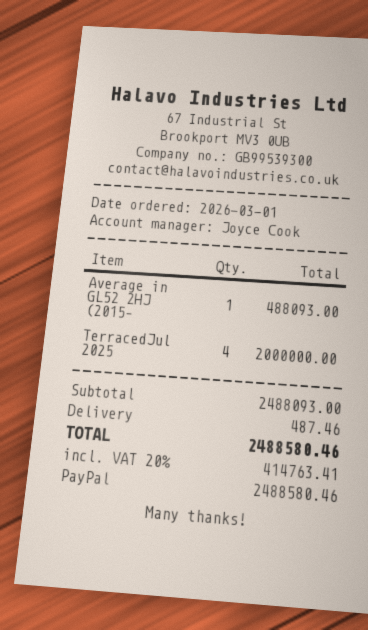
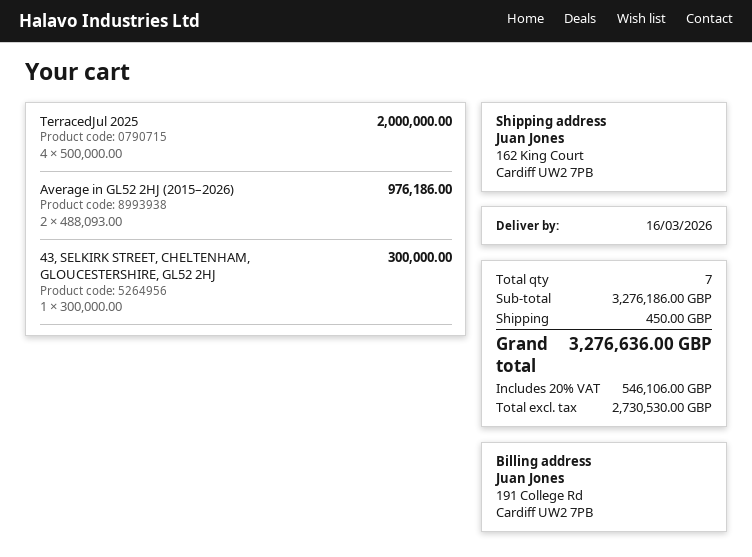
Average in GL52 2HJ (2015–: 1 for 488093.00 -> 2 for 976186.00
43, SELKIRK STREET, CHELTENHAM, GLOUCESTERSHIRE, GL52 2HJ: none -> 1 for 300000.00
subtotal: 2488093.00 -> 3276186.00
shipping: 487.46 -> 450.00
tax: 20% = 414763.41 -> 20% = 546106.00
total: 2488580.46 -> 3276636.00

